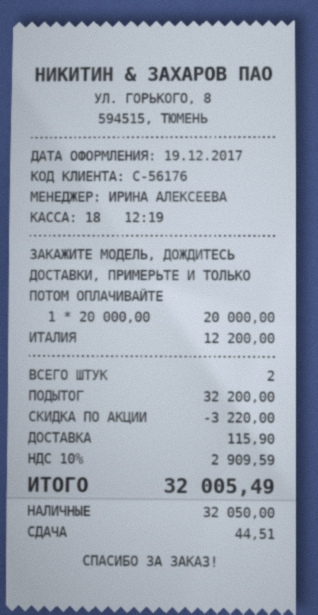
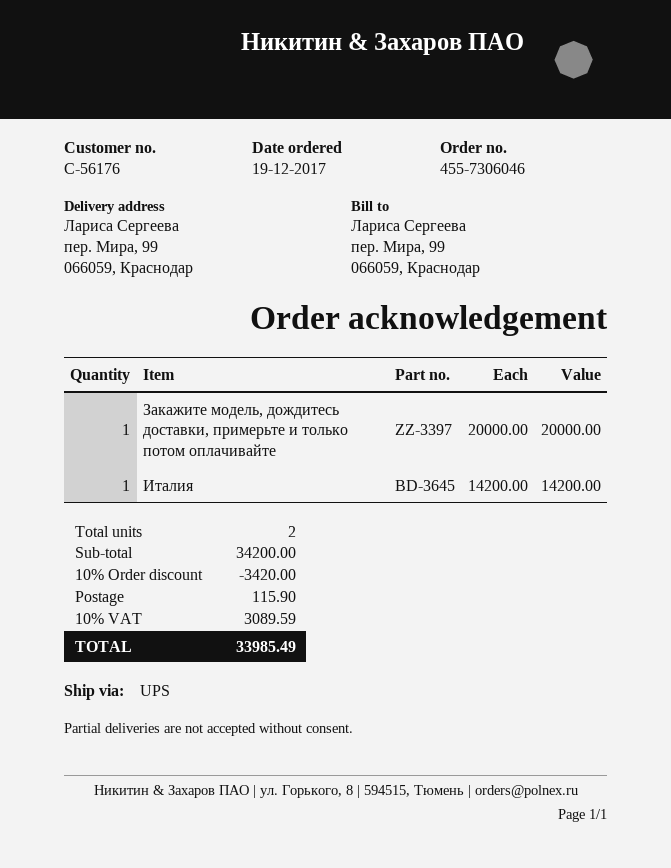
ИТАЛИЯ: 1 x 12200.00 = 12200.00 -> 1 x 14200.00 = 14200.00
subtotal: 32200.00 -> 34200.00
discount: 3220.00 -> 3420.00
tax: 10% = 2909.59 -> 10% = 3089.59
total: 32005.49 -> 33985.49

